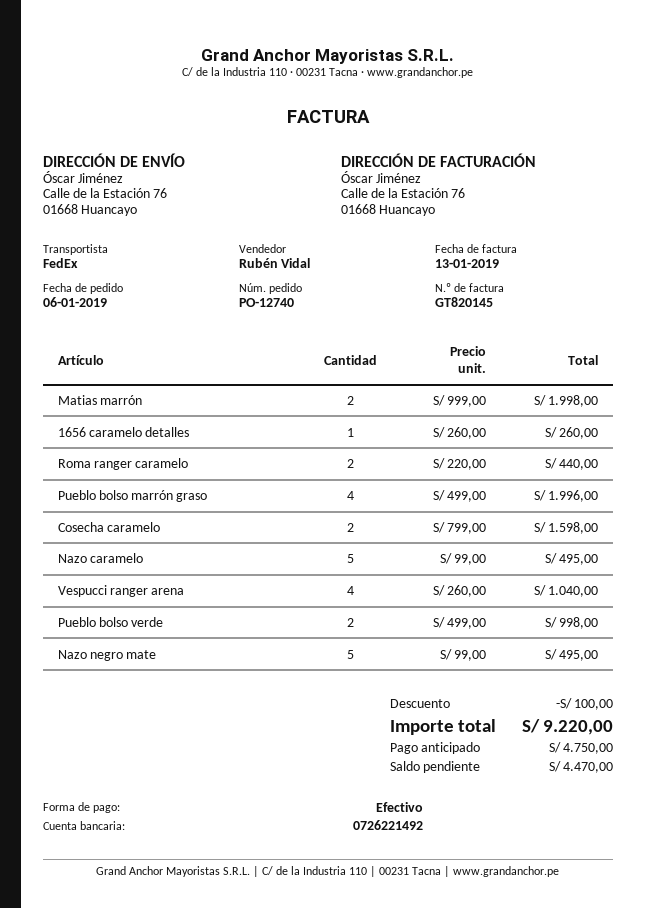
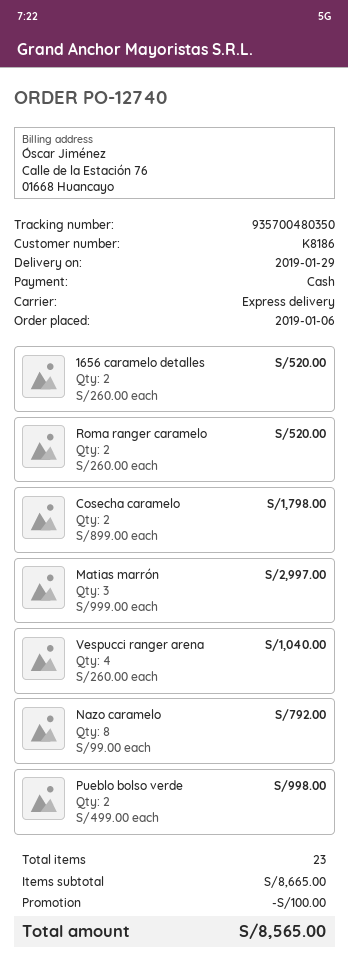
shipping method: FedEx -> express
Matias marrón: 2 x 999.00 = 1998.00 -> 3 x 999.00 = 2997.00
1656 caramelo detalles: 1 x 260.00 = 260.00 -> 2 x 260.00 = 520.00
Roma ranger caramelo: 2 x 220.00 = 440.00 -> 2 x 260.00 = 520.00
Pueblo bolso marrón graso: 4 x 499.00 = 1996.00 -> none
Cosecha caramelo: 2 x 799.00 = 1598.00 -> 2 x 899.00 = 1798.00
Nazo caramelo: 5 x 99.00 = 495.00 -> 8 x 99.00 = 792.00
Nazo negro mate: 5 x 99.00 = 495.00 -> none
total: 9220.00 -> 8565.00

